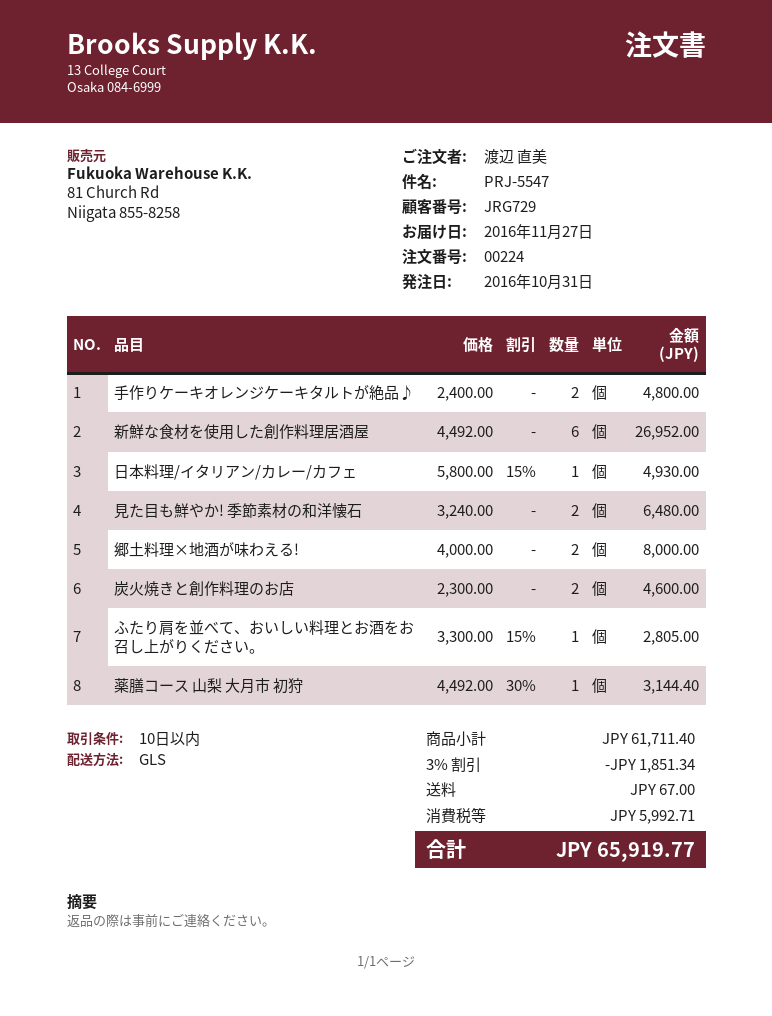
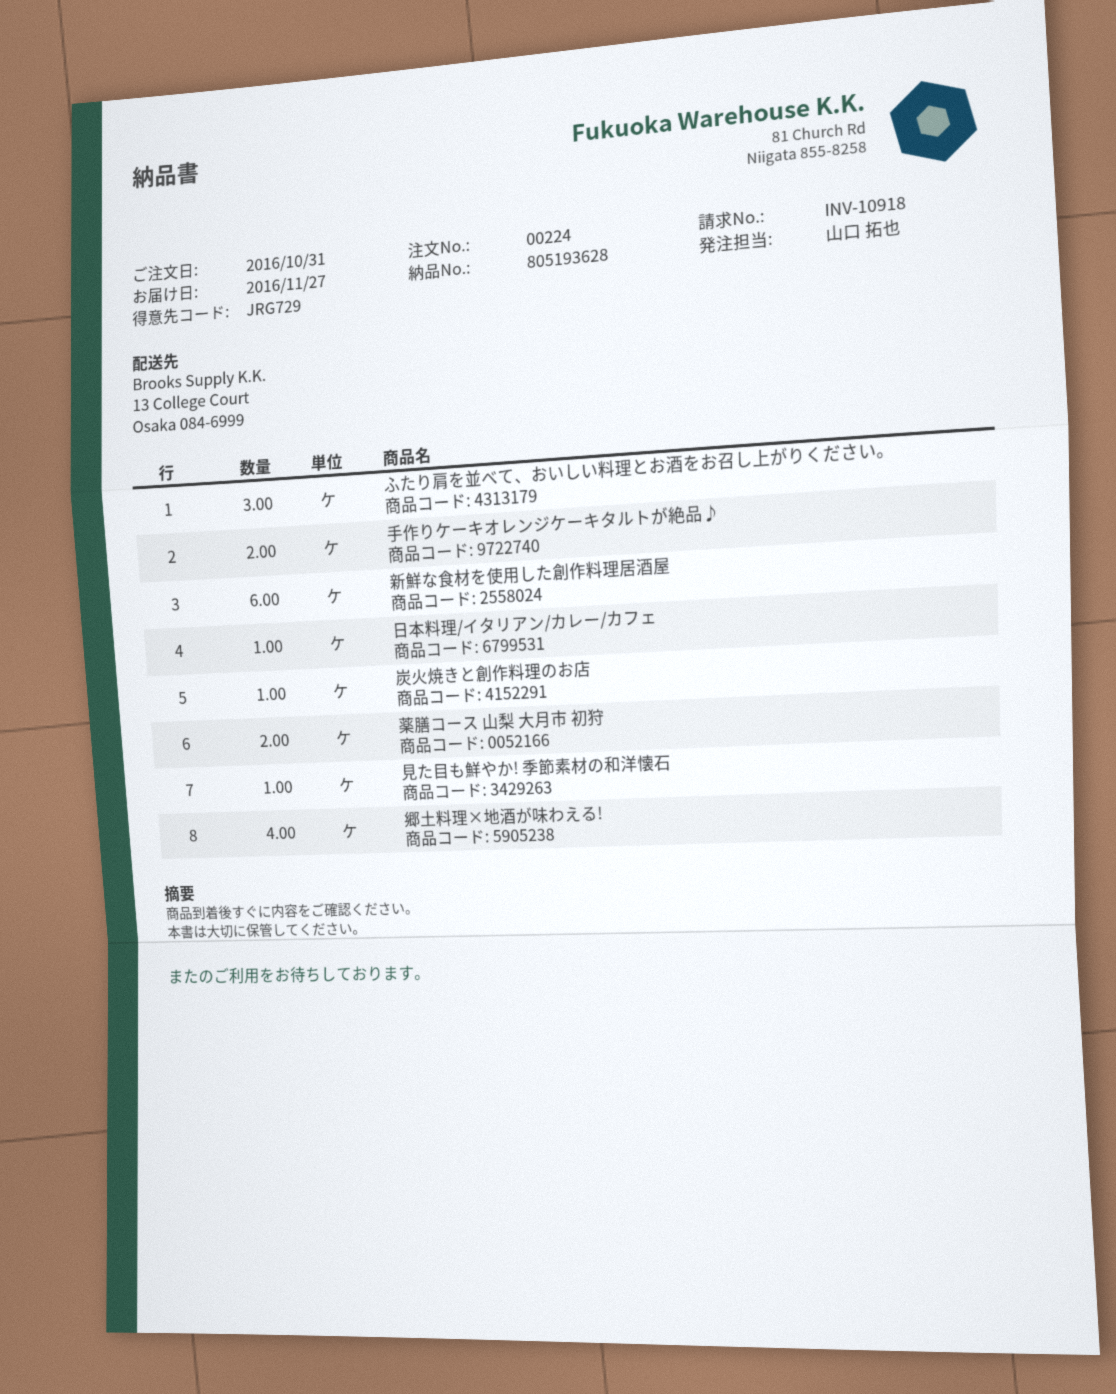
ordered by: 渡辺 直美 -> 山口 拓也
見た目も鮮やか! 季節素材の和洋懐石: 2 -> 1
郷土料理×地酒が味わえる!: 2 -> 4
炭火焼きと創作料理のお店: 2 -> 1
ふたり肩を並べて、おいしい料理とお酒をお召し上がりください。: 1 -> 3
薬膳コース 山梨 大月市 初狩: 1 -> 2

